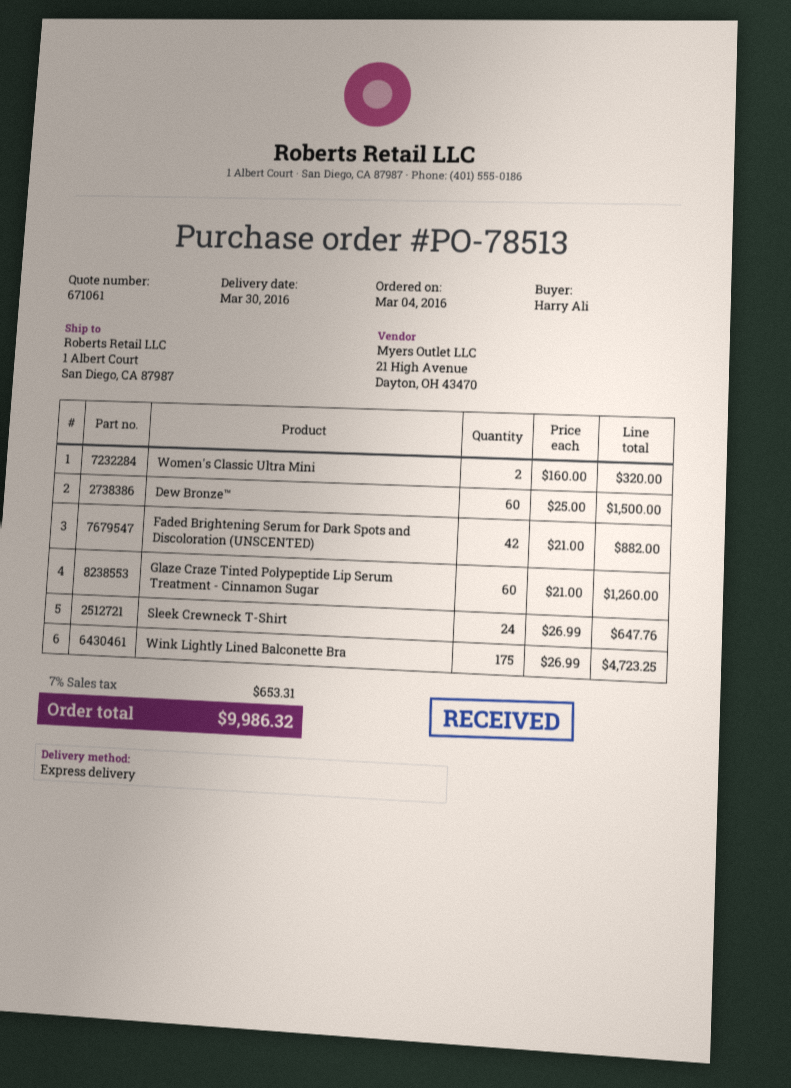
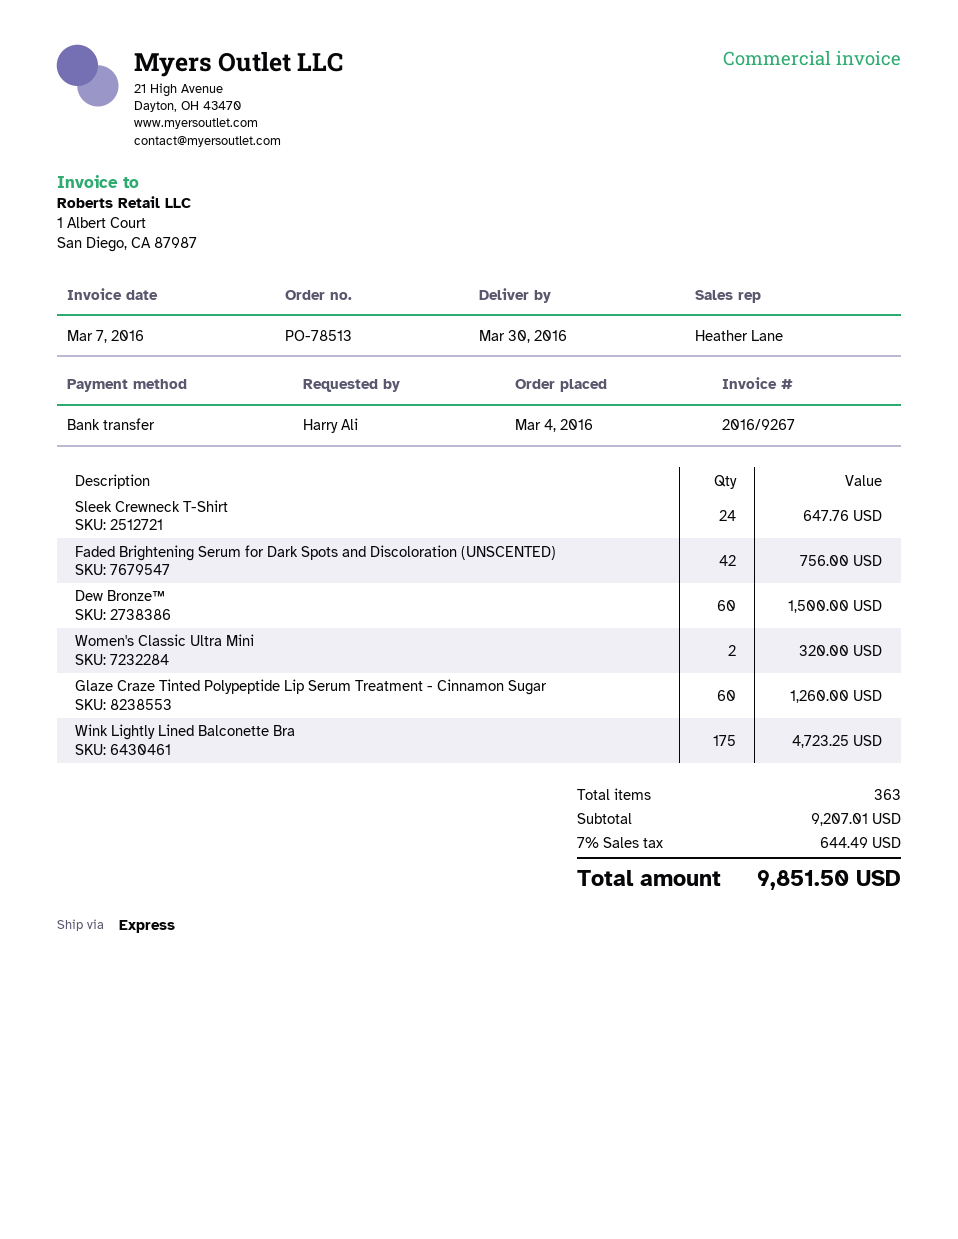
Faded Brightening Serum for Dark Spots and Discoloration (UNSCENTED): 42 for 882.00 -> 42 for 756.00
tax: 7% = 653.31 -> 7% = 644.49
total: 9986.32 -> 9851.50

